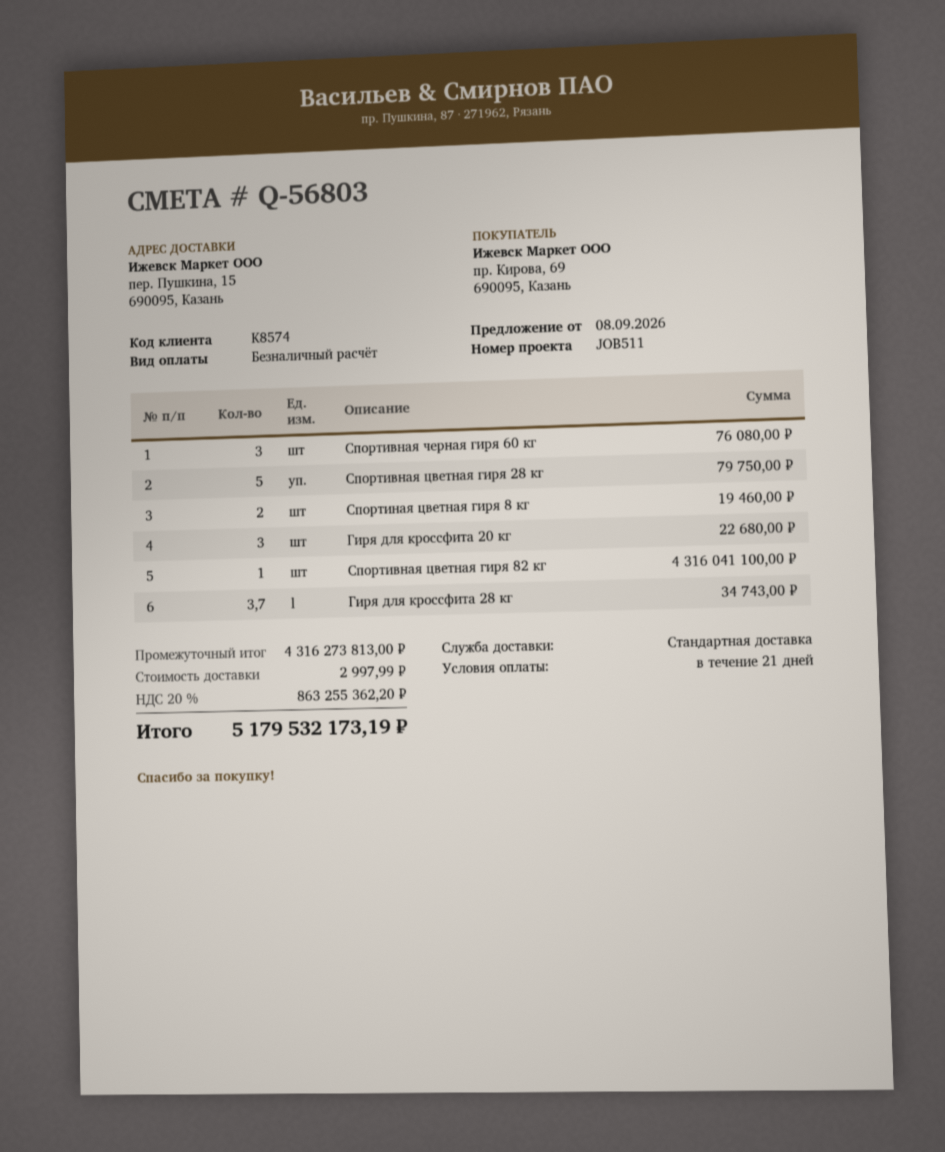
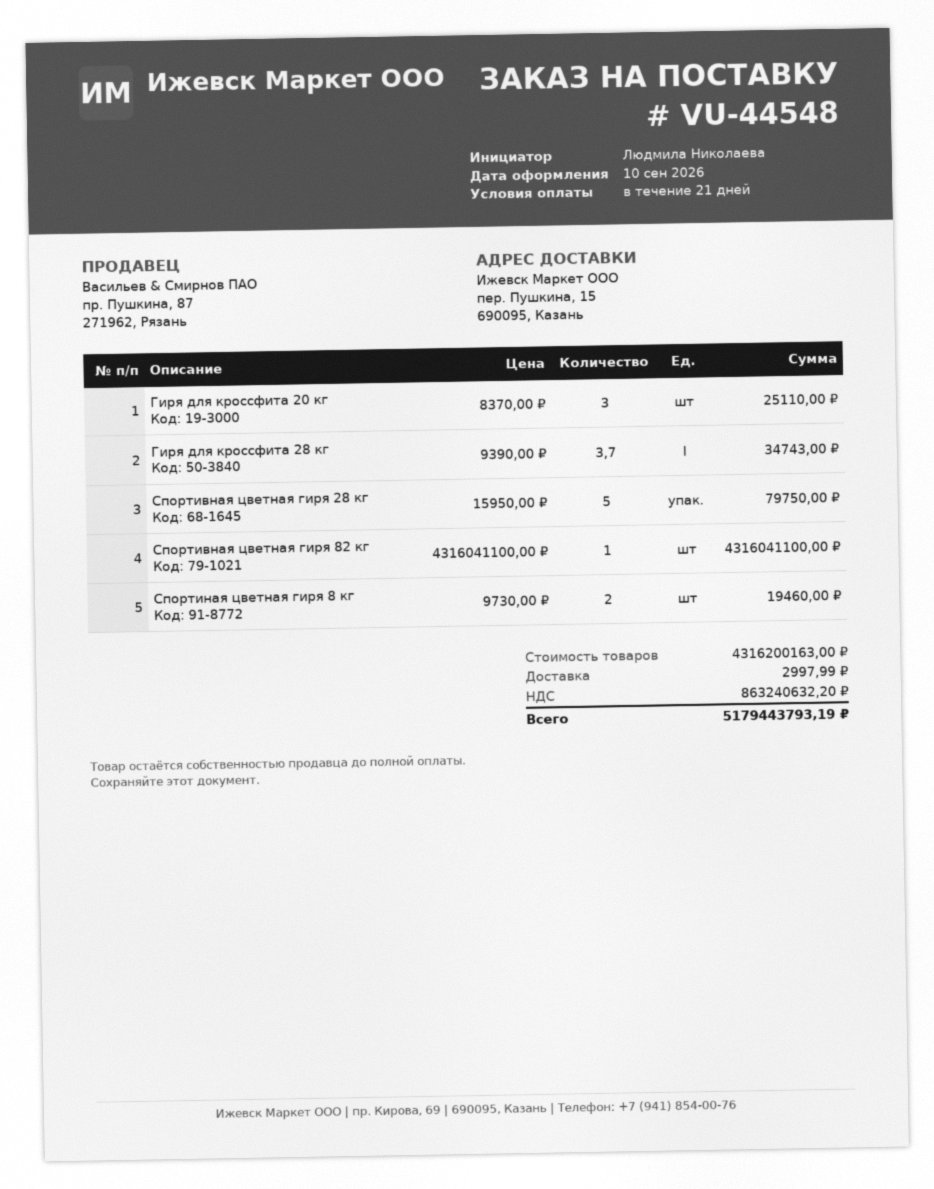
Спортивная черная гиря 60 кг: 3 for 76080.00 -> none
Гиря для кроссфита 20 кг: 3 for 22680.00 -> 3 for 25110.00
subtotal: 4316273813.00 -> 4316200163.00
tax: 863255362.20 -> 863240632.20
total: 5179532173.19 -> 5179443793.19

